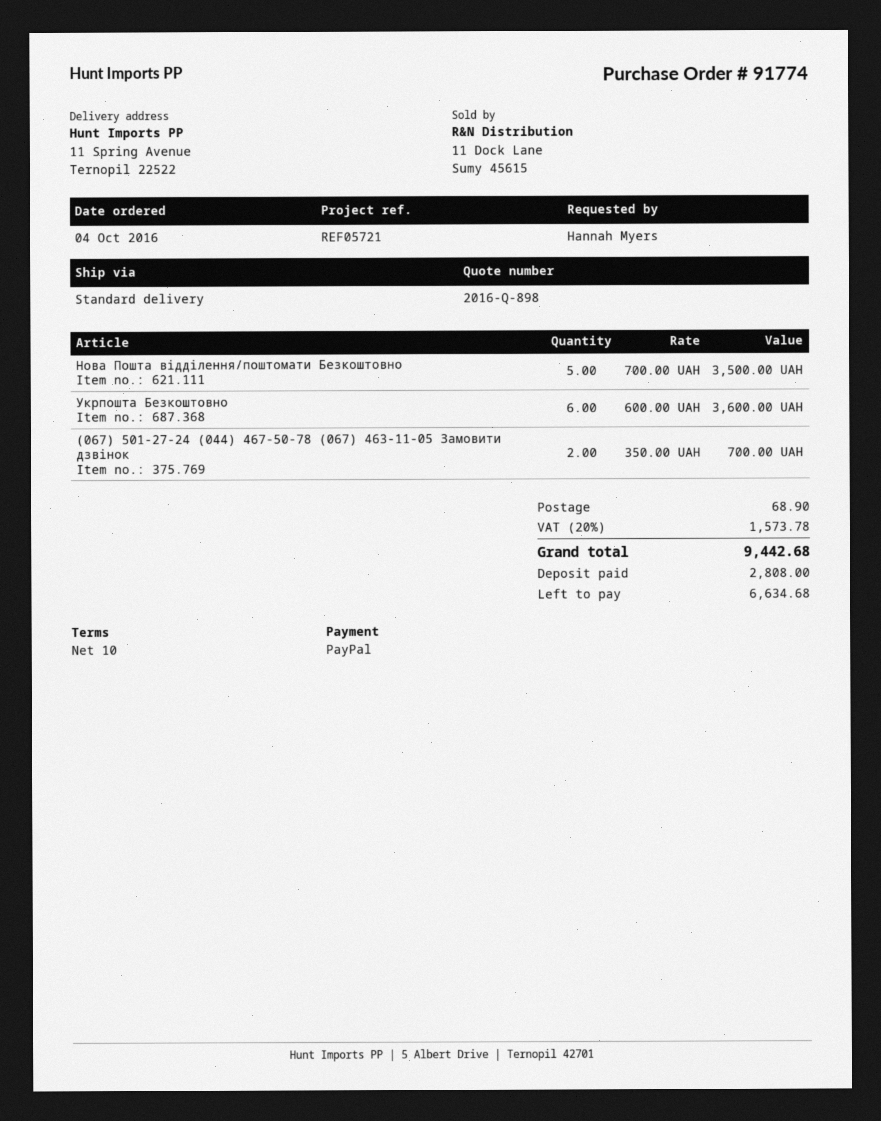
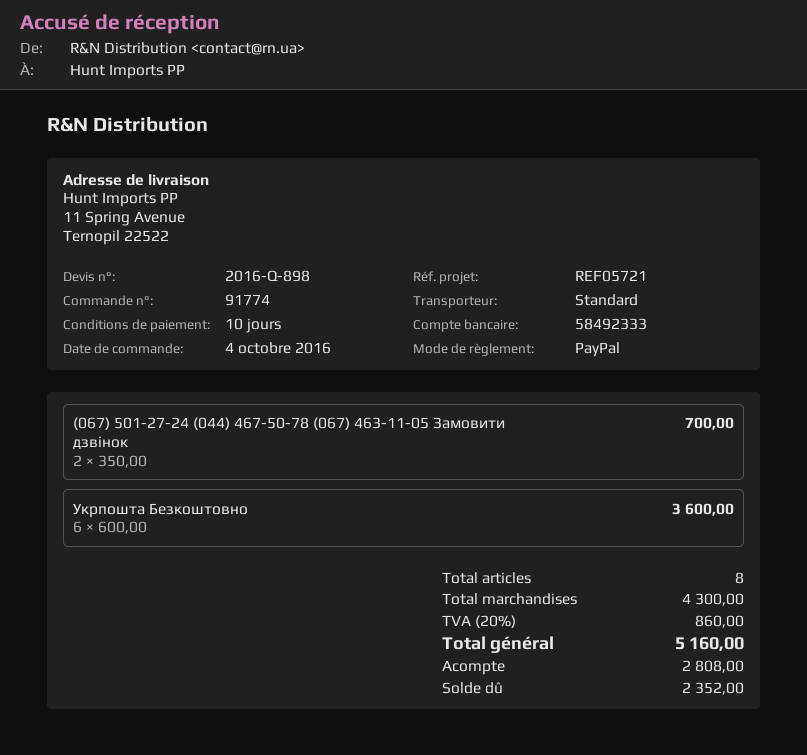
Нова Пошта відділення/поштомати Безкоштовно: 5 x 700.00 = 3500.00 -> none
shipping: 68.90 -> none
tax: 20% = 1573.78 -> 20% = 860.00
total: 9442.68 -> 5160.00
balance: 6634.68 -> 2352.00

